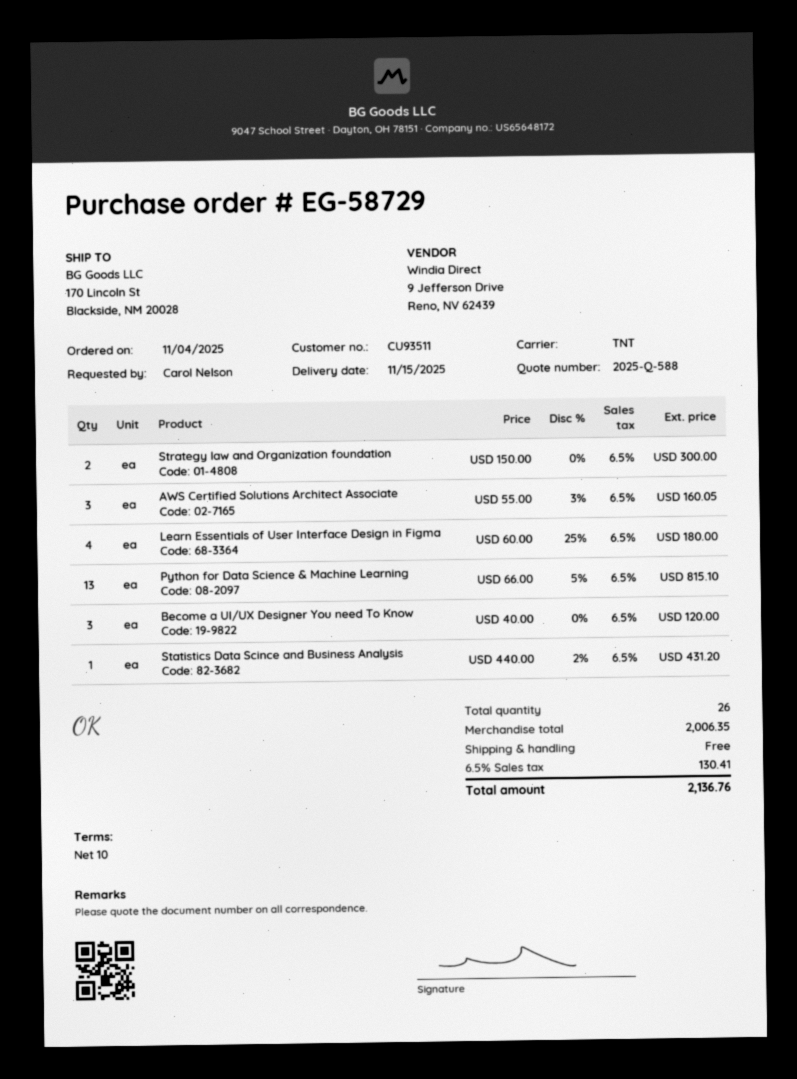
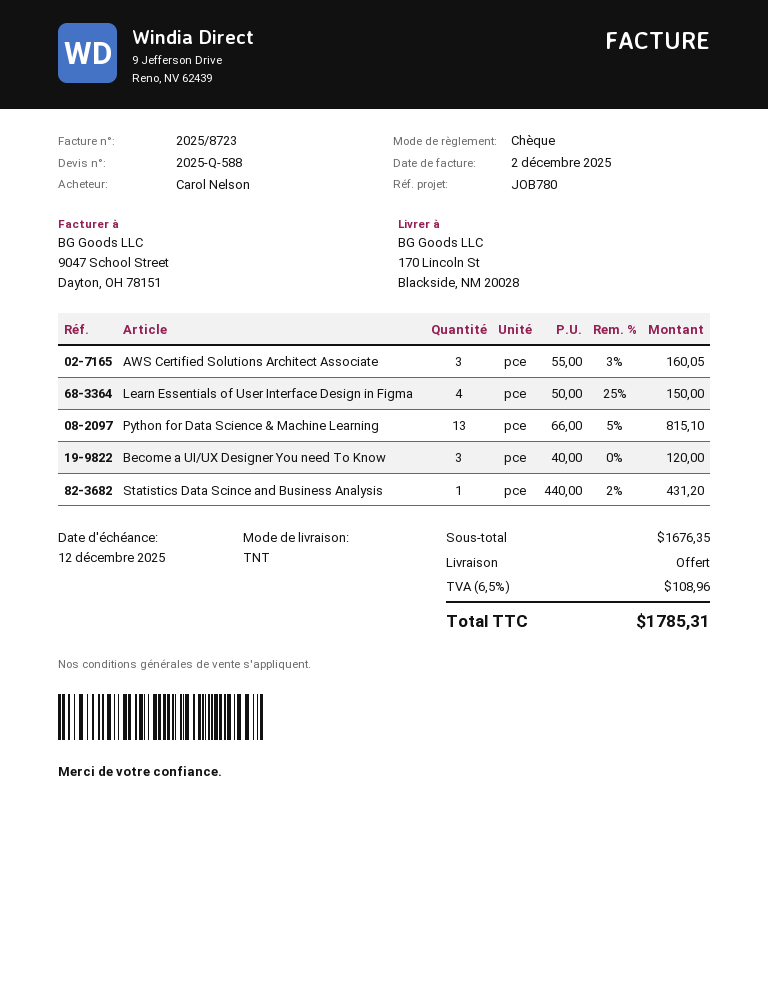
Strategy law and Organization foundation: 2 x 150.00 = 300.00 -> none
Learn Essentials of User Interface Design in Figma: 4 x 60.00 - 25% = 180.00 -> 4 x 50.00 - 25% = 150.00
subtotal: 2006.35 -> 1676.35
tax: 6.5% = 130.41 -> 6.5% = 108.96
total: 2136.76 -> 1785.31

